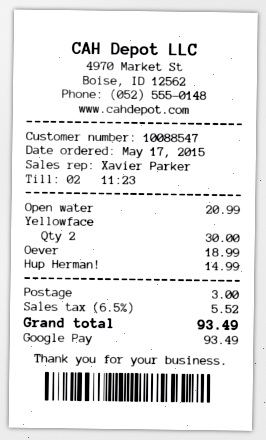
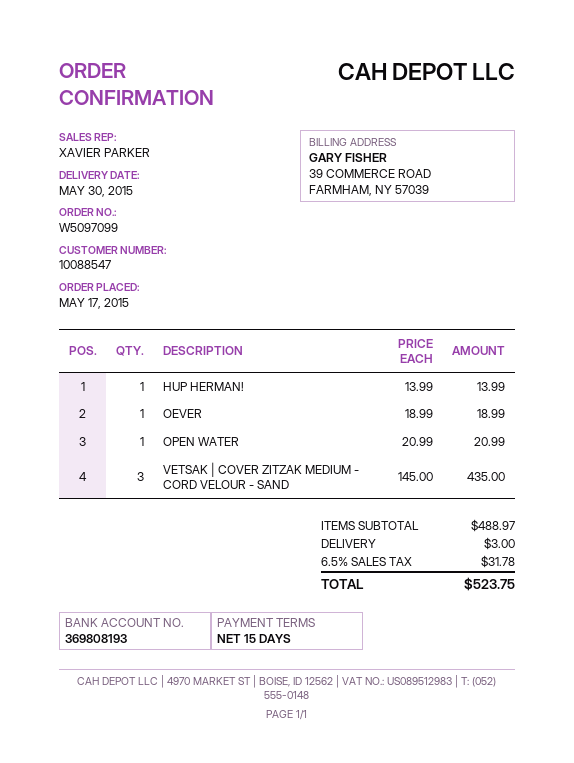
Yellowface: 2 for 30.00 -> none
Hup Herman!: 1 for 14.99 -> 1 for 13.99
VETSAK | COVER ZITZAK MEDIUM - CORD VELOUR - SAND: none -> 3 for 435.00
tax: 6.5% = 5.52 -> 6.5% = 31.78
total: 93.49 -> 523.75

